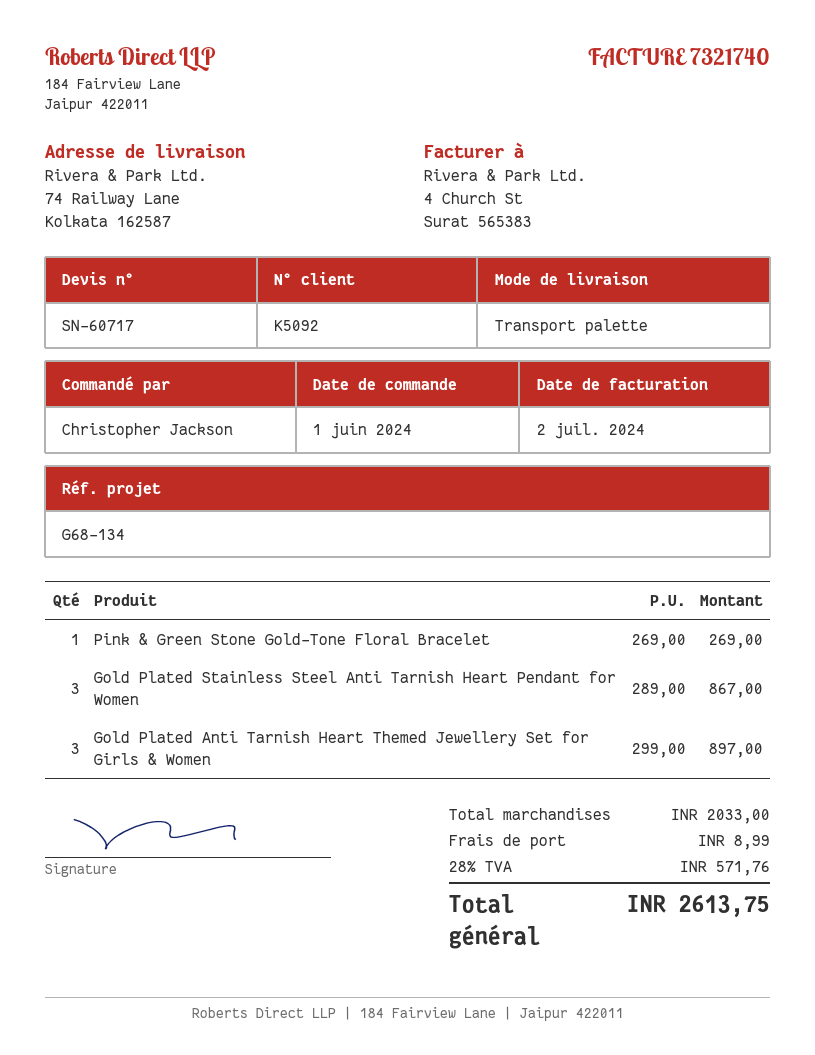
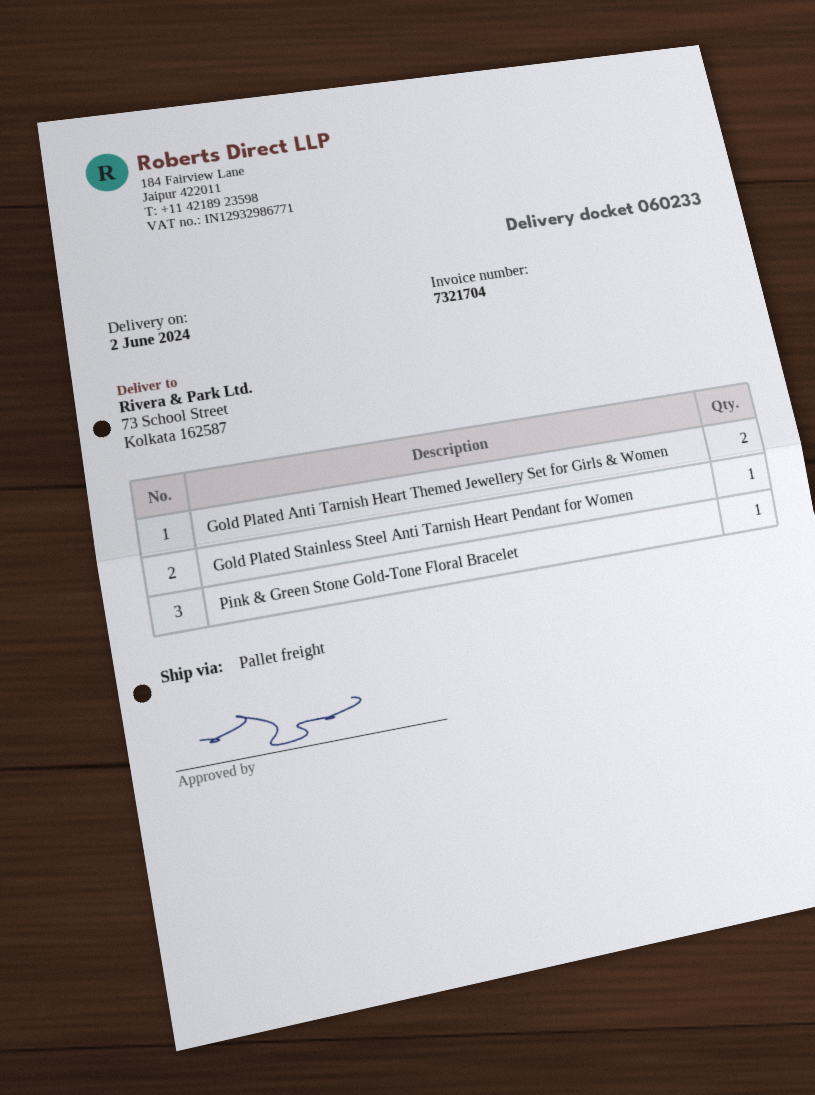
invoice number: 7321740 -> 7321704
ship to: 74 Railway Lane, Kolkata 162587 -> 73 School Street, Kolkata 162587
Gold Plated Stainless Steel Anti Tarnish Heart Pendant for Women: 3 -> 1
Gold Plated Anti Tarnish Heart Themed Jewellery Set for Girls & Women: 3 -> 2

